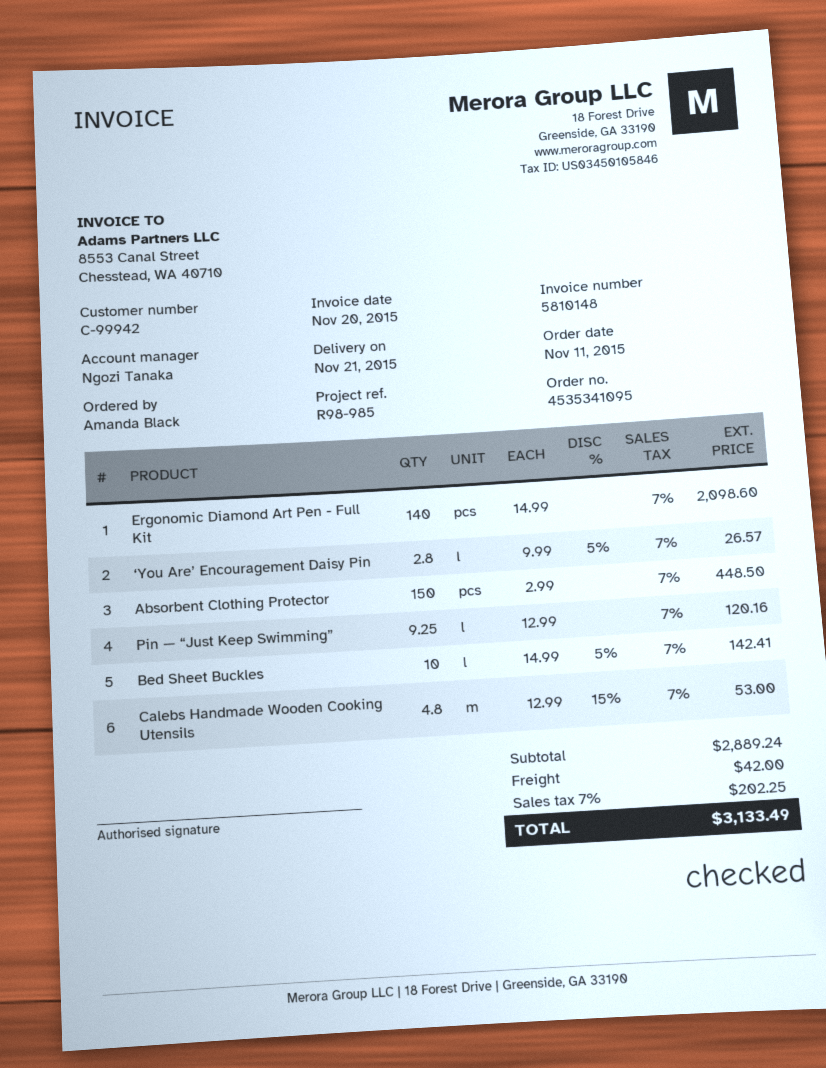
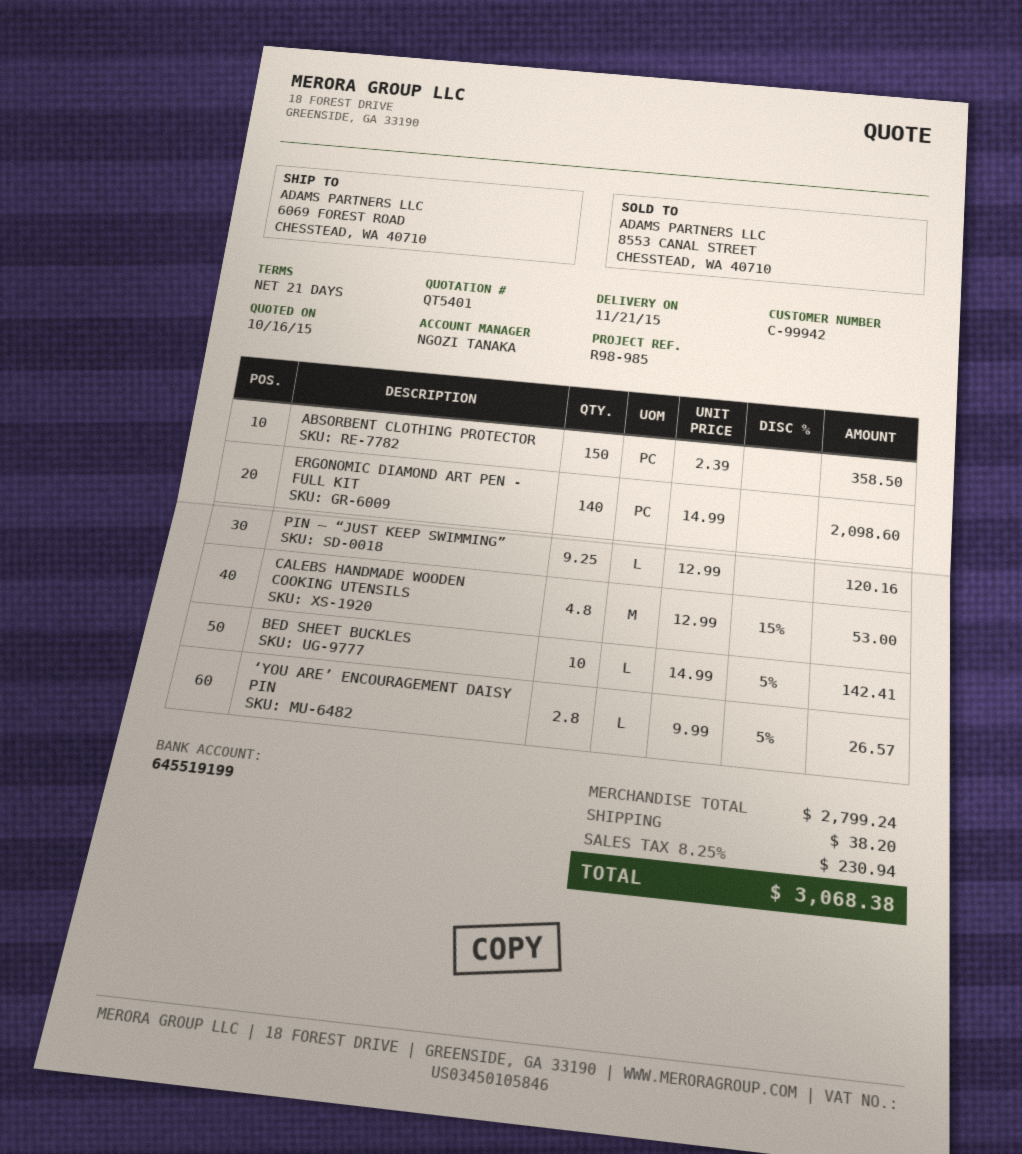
Absorbent Clothing Protector: 150 x 2.99 = 448.50 -> 150 x 2.39 = 358.50
subtotal: 2889.24 -> 2799.24
shipping: 42.00 -> 38.20
tax: 7% = 202.25 -> 8.25% = 230.94
total: 3133.49 -> 3068.38

